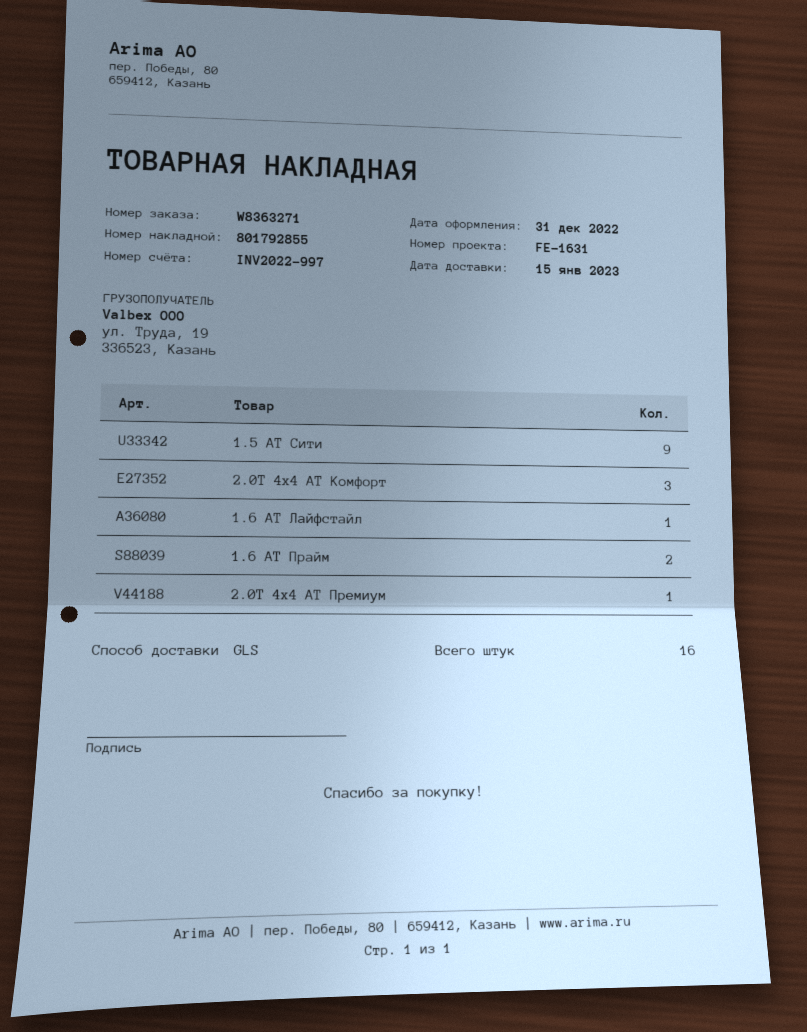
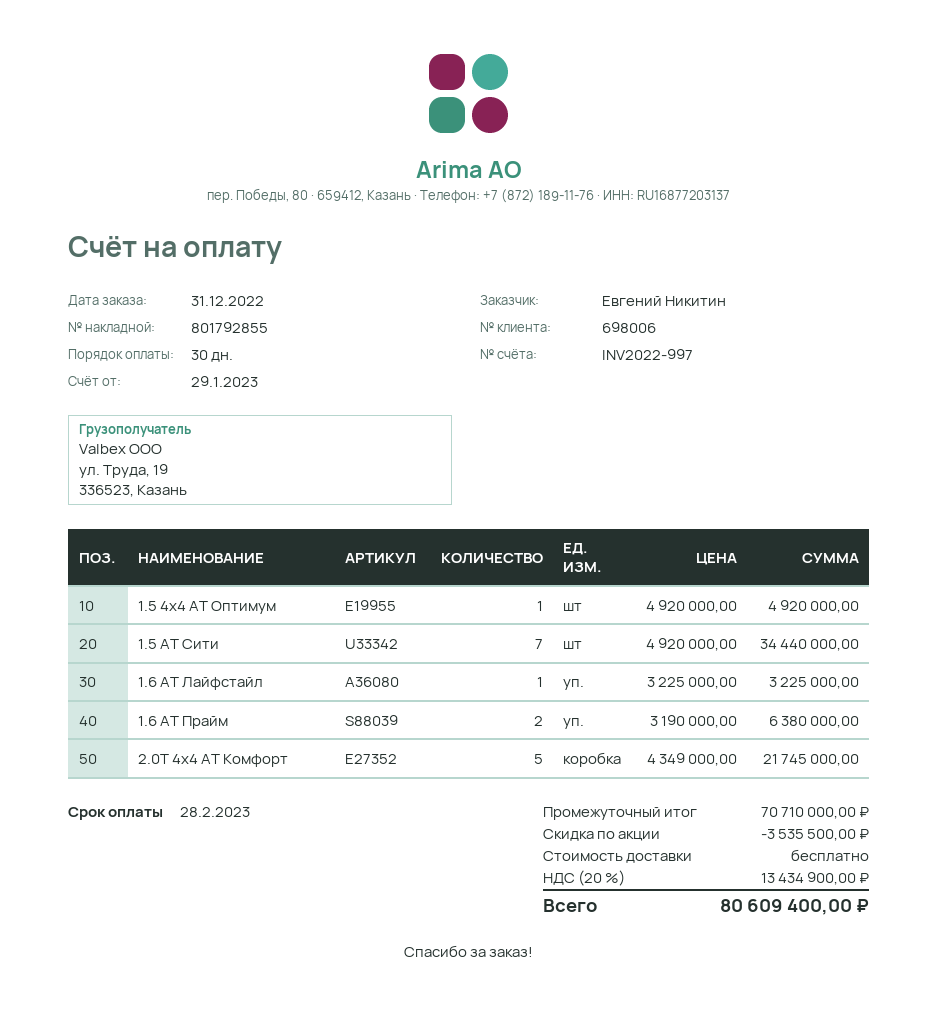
1.5 AT Сити: 9 -> 7
2.0T 4x4 AT Комфорт: 3 -> 5
2.0T 4x4 AT Премиум: 1 -> none
1.5 4x4 AT Оптимум: none -> 1

